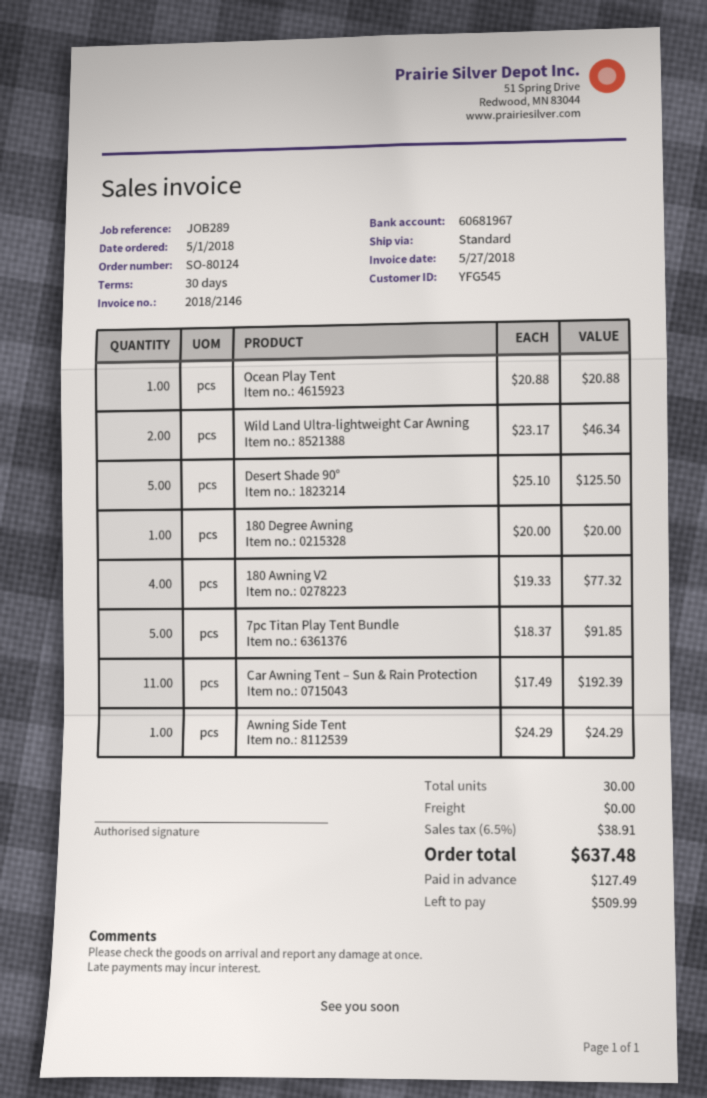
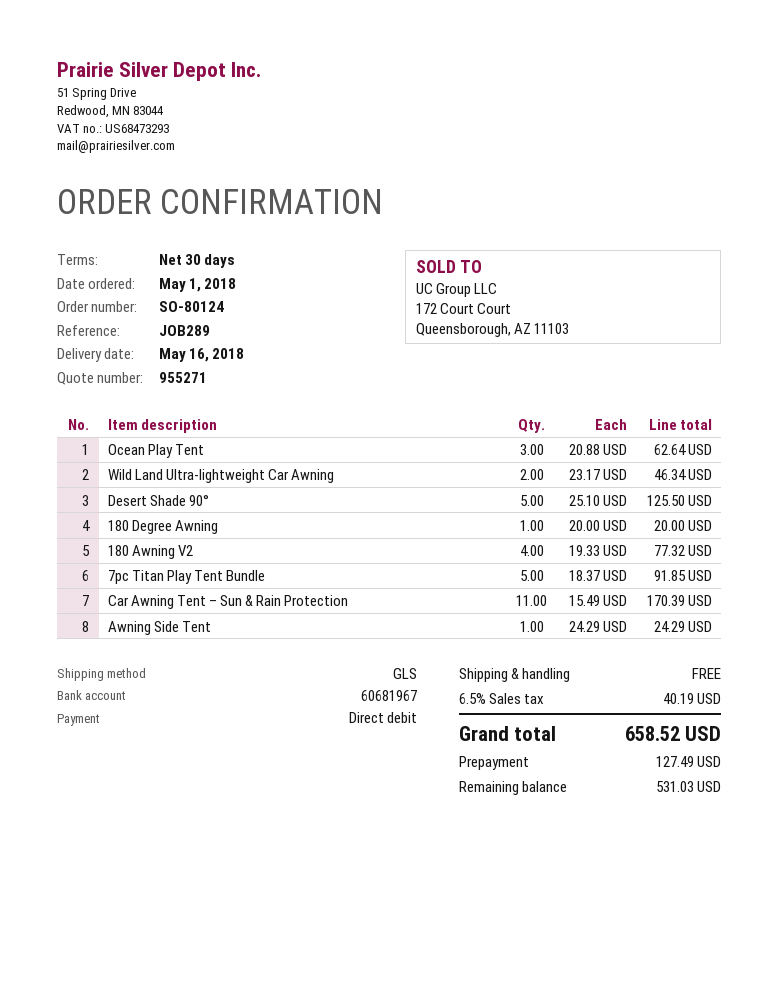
shipping method: standard -> GLS
Ocean Play Tent: 1 x 20.88 = 20.88 -> 3 x 20.88 = 62.64
Car Awning Tent – Sun & Rain Protection: 11 x 17.49 = 192.39 -> 11 x 15.49 = 170.39
tax: 6.5% = 38.91 -> 6.5% = 40.19
total: 637.48 -> 658.52
balance: 509.99 -> 531.03

